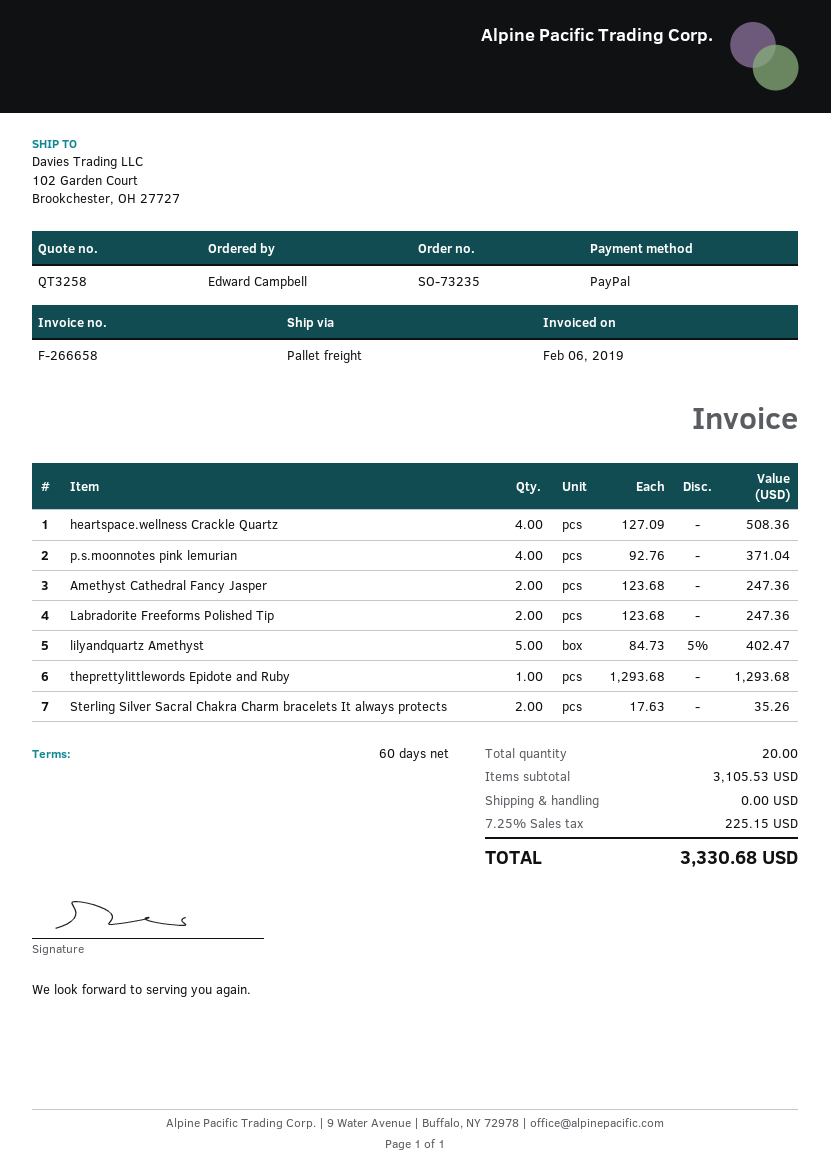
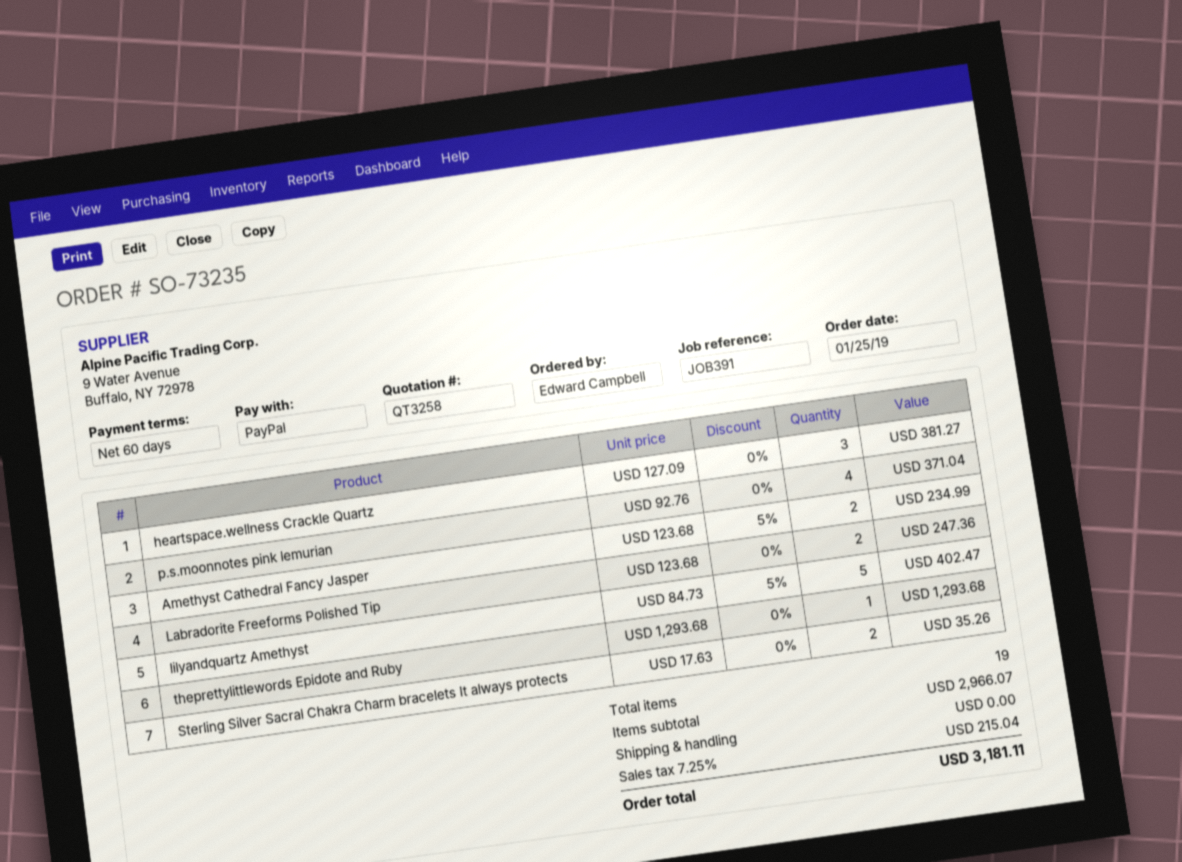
heartspace.wellness Crackle Quartz: 4 x 127.09 = 508.36 -> 3 x 127.09 = 381.27
Amethyst Cathedral Fancy Jasper: 2 x 123.68 = 247.36 -> 2 x 123.68 - 5% = 234.99
total quantity: 20 -> 19
subtotal: 3105.53 -> 2966.07
tax: 7.25% = 225.15 -> 7.25% = 215.04
total: 3330.68 -> 3181.11

